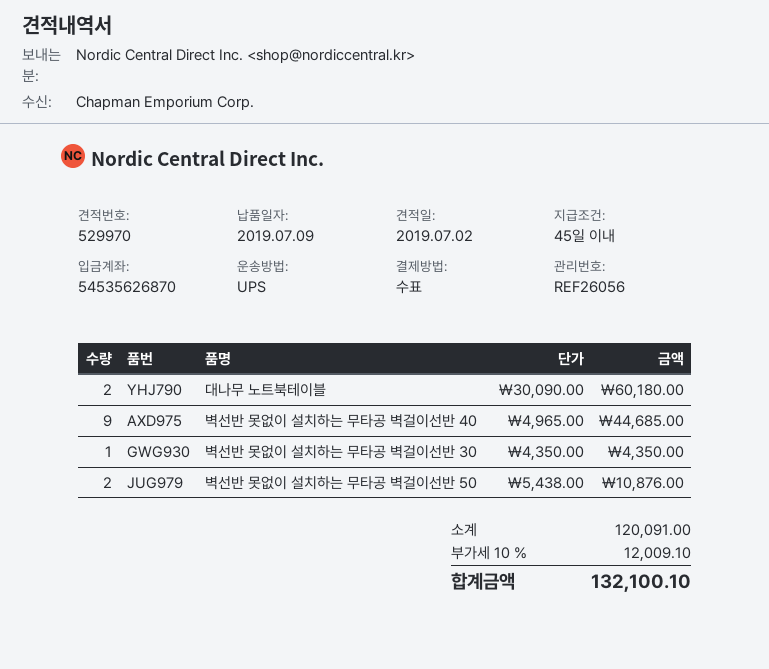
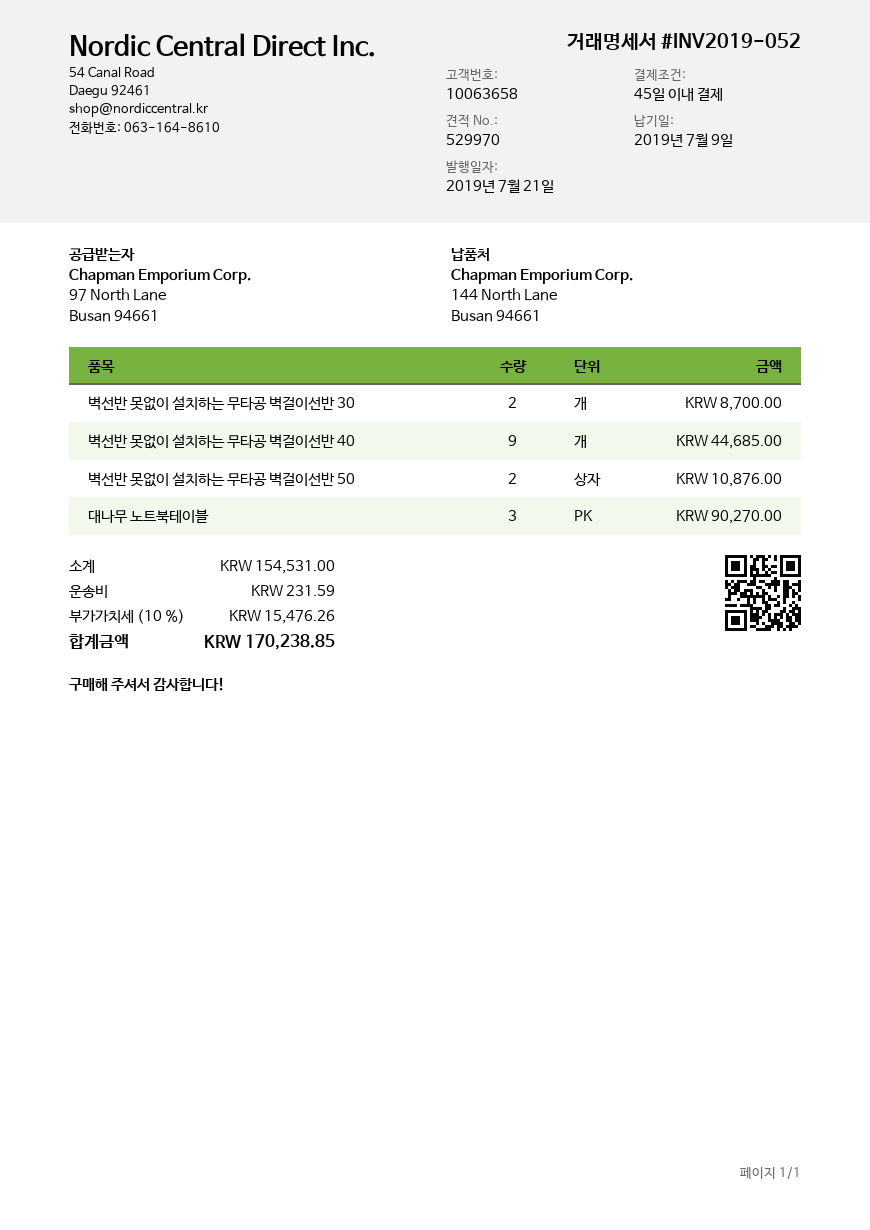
대나무 노트북테이블: 2 for 60180.00 -> 3 for 90270.00
벽선반 못없이 설치하는 무타공 벽걸이선반 30: 1 for 4350.00 -> 2 for 8700.00
subtotal: 120091.00 -> 154531.00
shipping: none -> 231.59
tax: 10% = 12009.10 -> 10% = 15476.26
total: 132100.10 -> 170238.85

